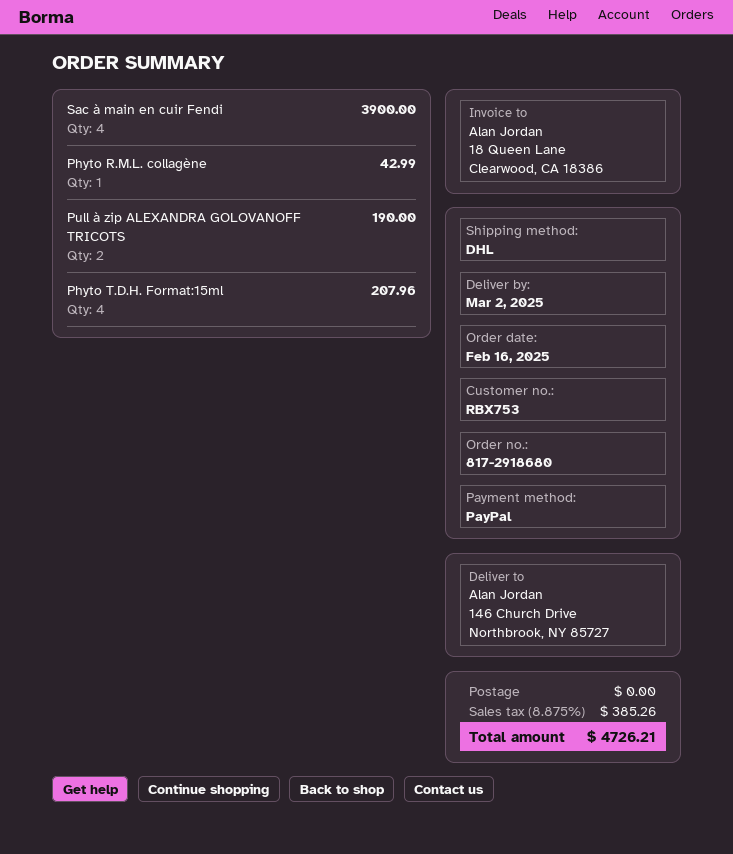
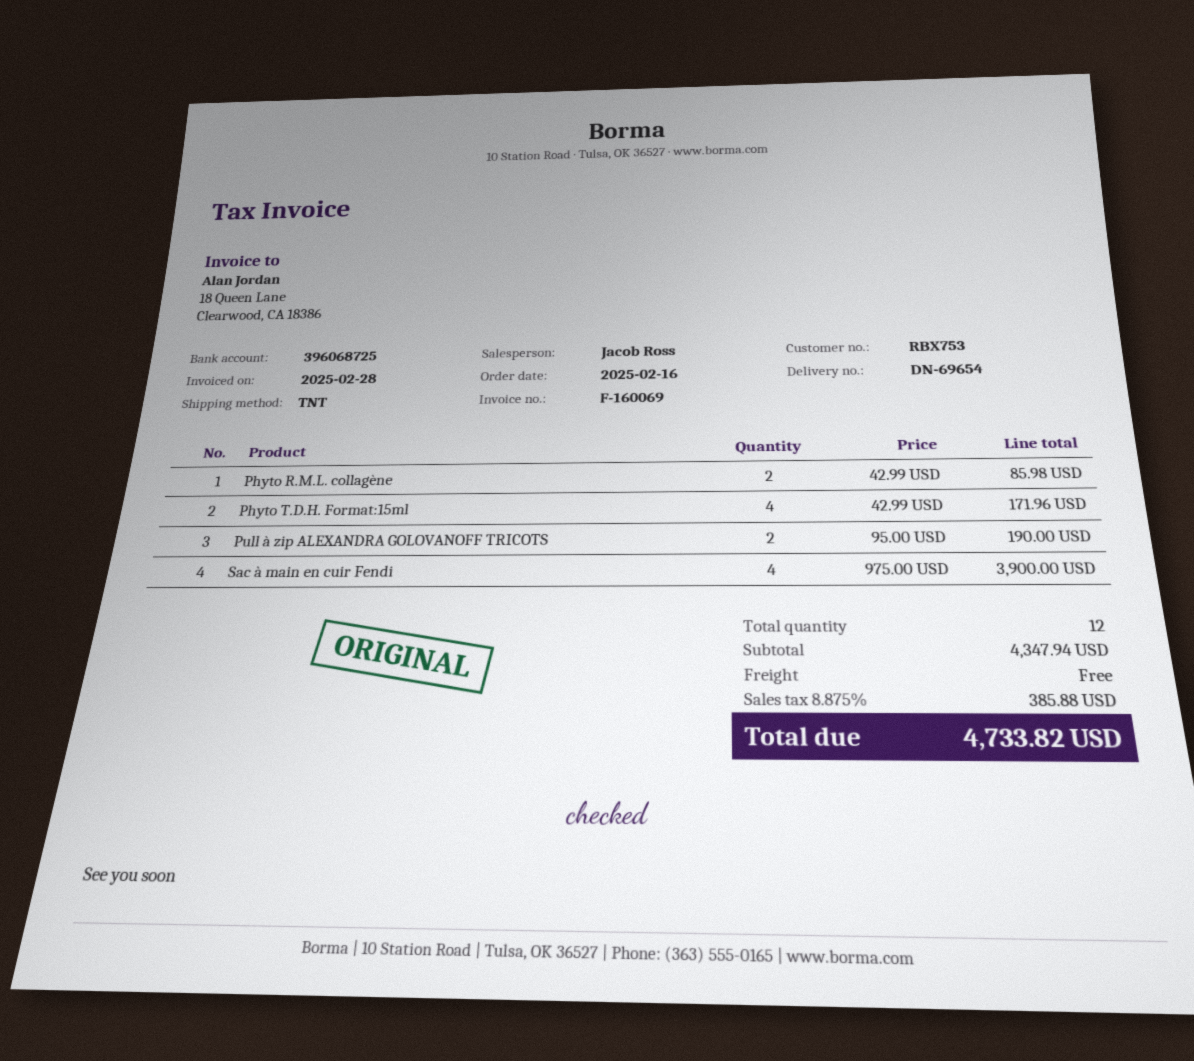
shipping method: DHL -> TNT
Phyto R.M.L. collagène: 1 for 42.99 -> 2 for 85.98
Phyto T.D.H. Format:15ml: 4 for 207.96 -> 4 for 171.96
tax: 8.875% = 385.26 -> 8.875% = 385.88
total: 4726.21 -> 4733.82

